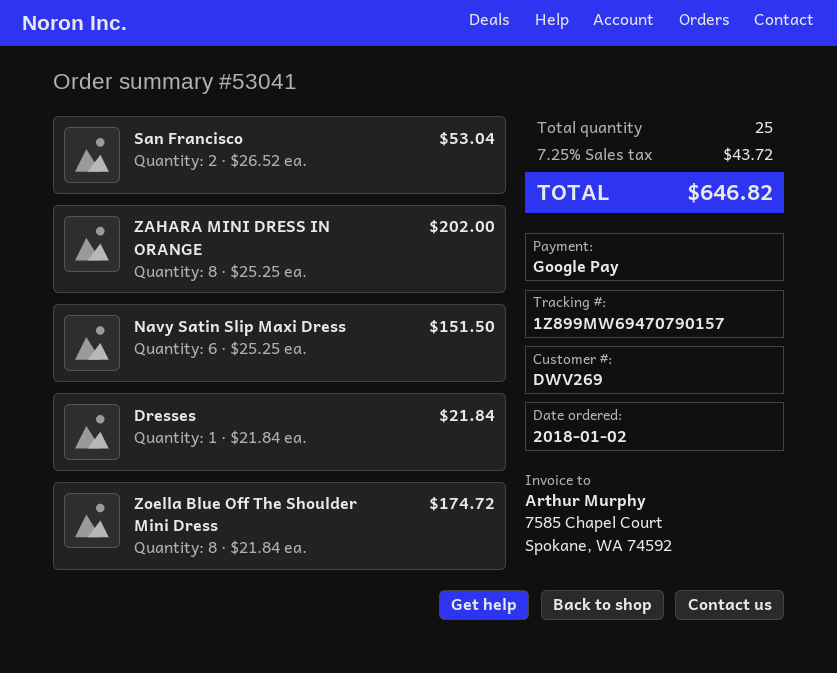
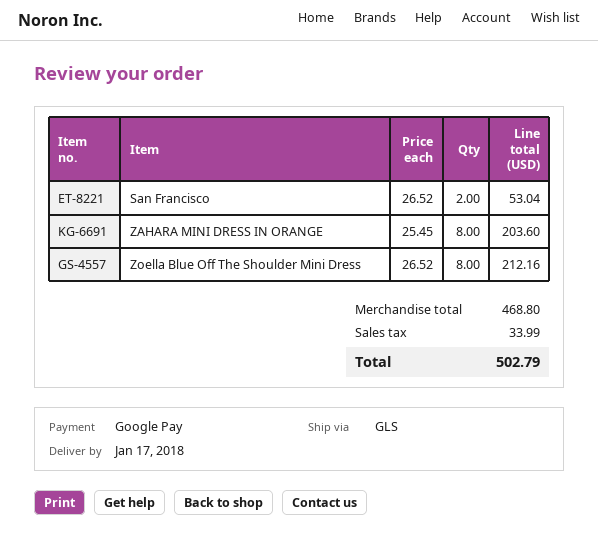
ZAHARA MINI DRESS IN ORANGE: 8 x 25.25 = 202.00 -> 8 x 25.45 = 203.60
Navy Satin Slip Maxi Dress: 6 x 25.25 = 151.50 -> none
Dresses: 1 x 21.84 = 21.84 -> none
Zoella Blue Off The Shoulder Mini Dress: 8 x 21.84 = 174.72 -> 8 x 26.52 = 212.16
tax: 43.72 -> 33.99
total: 646.82 -> 502.79

